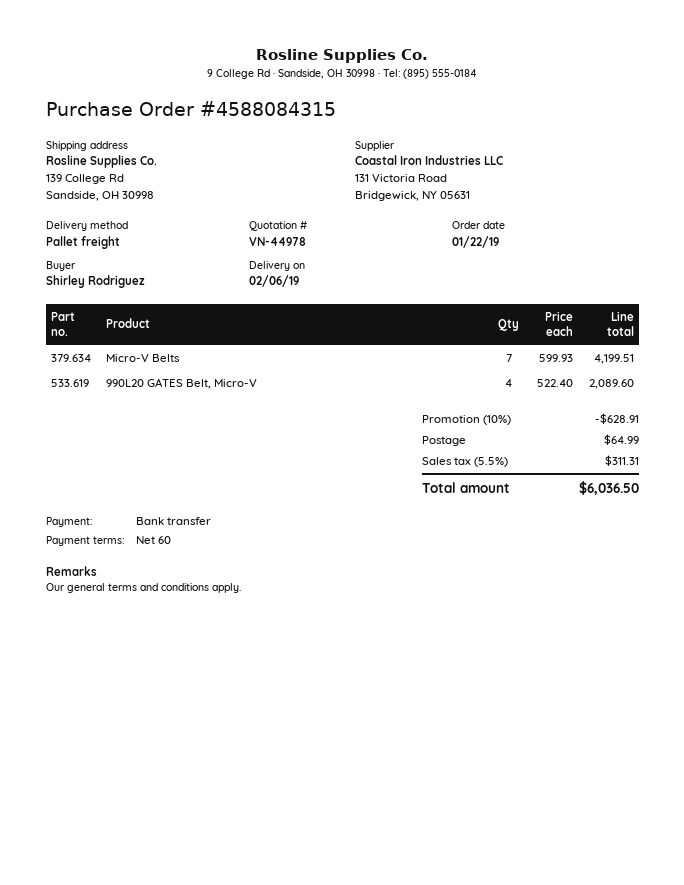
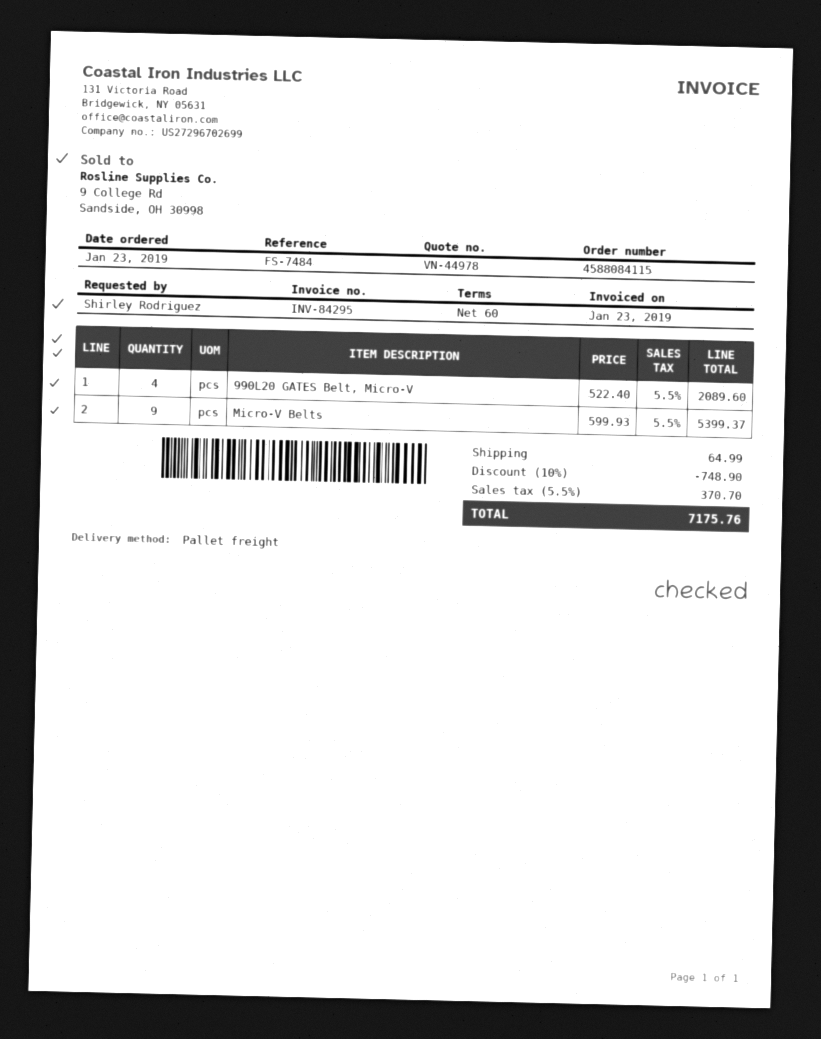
order number: 4588084315 -> 4588084115
order date: 2019-01-22 -> 2019-01-23
Micro-V Belts: 7 x 599.93 = 4199.51 -> 9 x 599.93 = 5399.37
discount: 10% = 628.91 -> 10% = 748.90
tax: 5.5% = 311.31 -> 5.5% = 370.70
total: 6036.50 -> 7175.76

